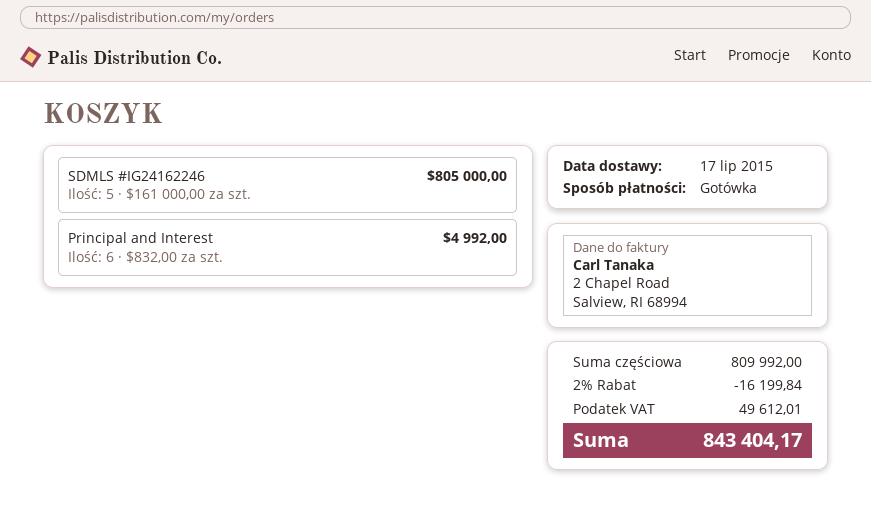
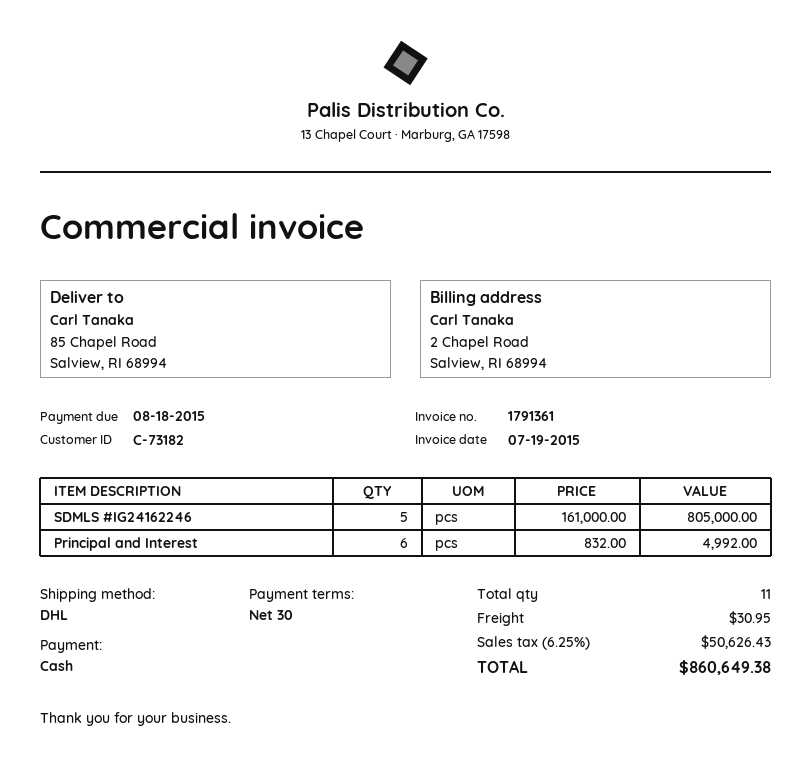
discount: 2% = 16199.84 -> none
shipping: none -> 30.95
tax: 49612.01 -> 50626.43
total: 843404.17 -> 860649.38

